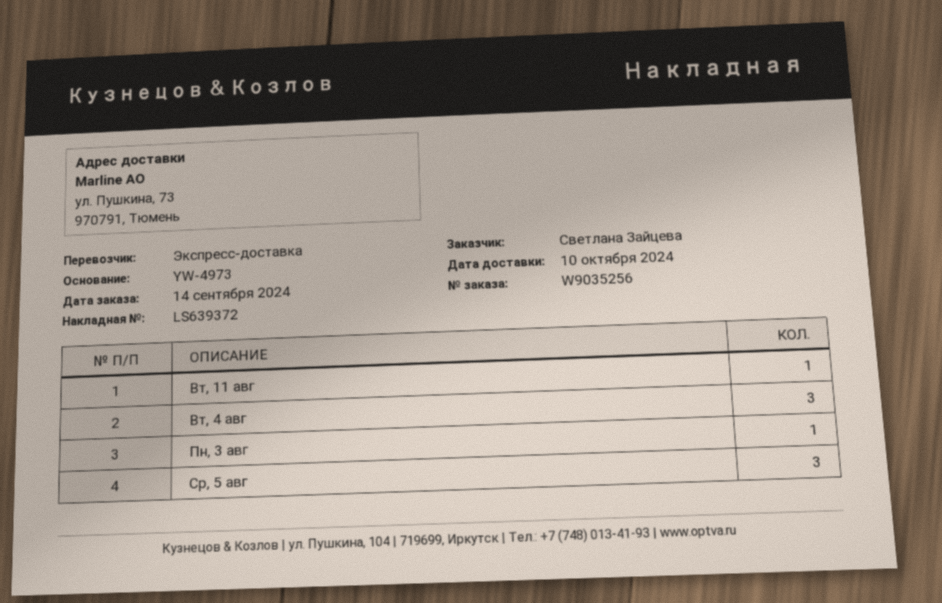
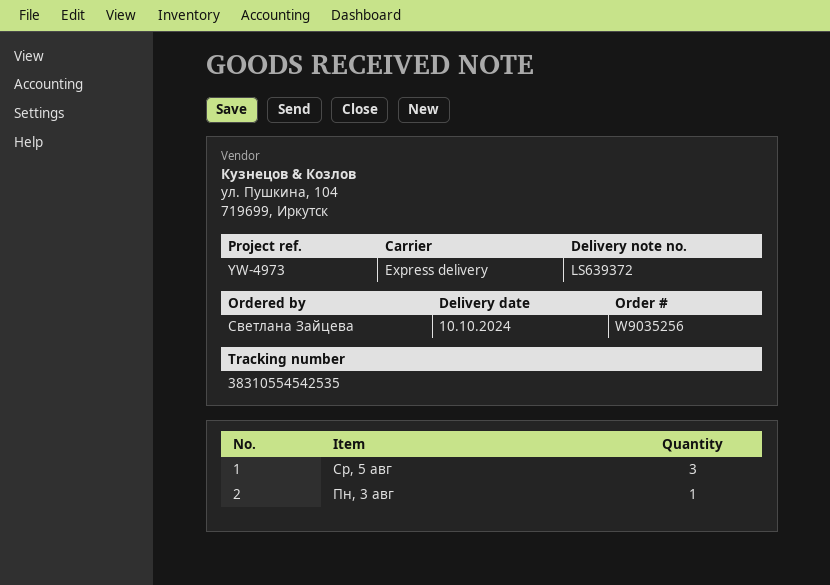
Вт, 11 авг: 1 -> none
Вт, 4 авг: 3 -> none

